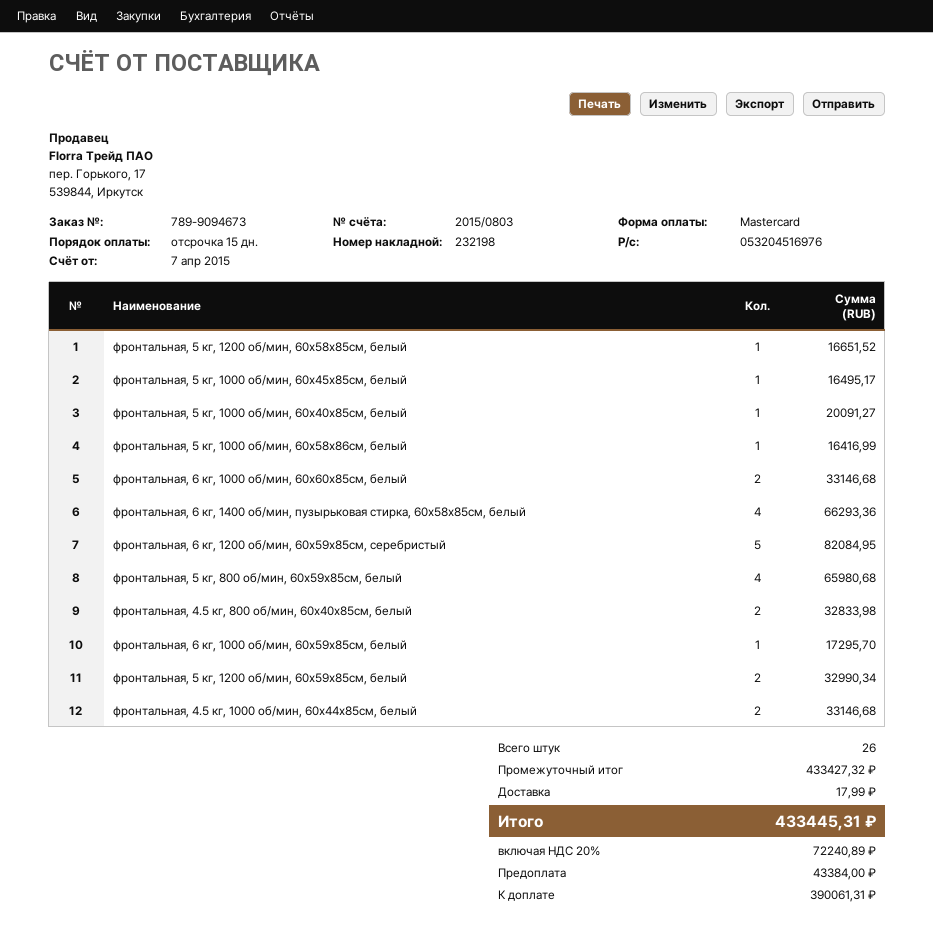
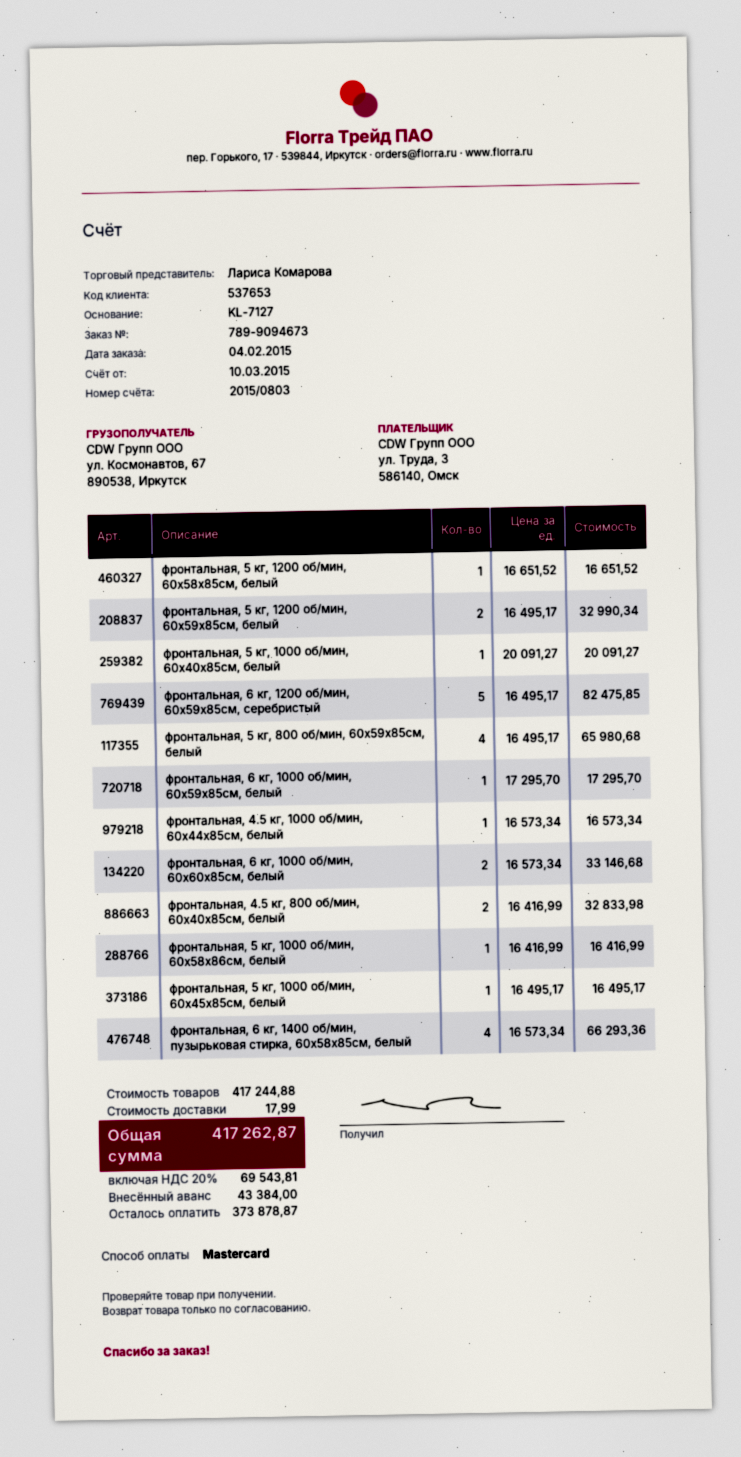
invoice date: 2015-04-07 -> 2015-03-10
фронтальная, 6 кг, 1200 oб/мин, 60x59x85см, серебристый: 5 for 82084.95 -> 5 for 82475.85
фронтальная, 4.5 кг, 1000 oб/мин, 60x44x85см, белый: 2 for 33146.68 -> 1 for 16573.34
subtotal: 433427.32 -> 417244.88
tax: 20% = 72240.89 -> 20% = 69543.81
total: 433445.31 -> 417262.87
balance: 390061.31 -> 373878.87

